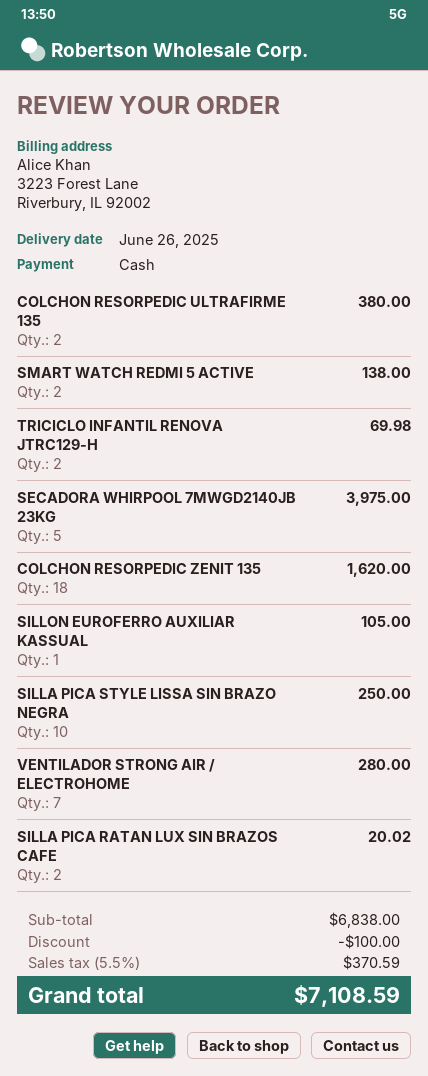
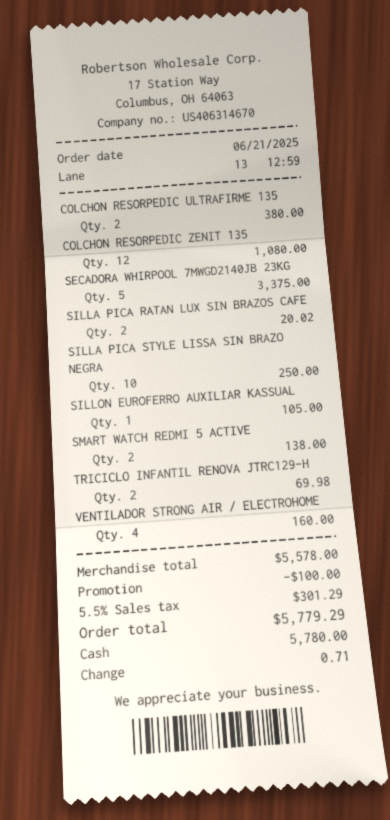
SECADORA WHIRPOOL 7MWGD2140JB 23KG: 5 for 3975.00 -> 5 for 3375.00
COLCHON RESORPEDIC ZENIT 135: 18 for 1620.00 -> 12 for 1080.00
VENTILADOR STRONG AIR / ELECTROHOME: 7 for 280.00 -> 4 for 160.00
subtotal: 6838.00 -> 5578.00
tax: 5.5% = 370.59 -> 5.5% = 301.29
total: 7108.59 -> 5779.29

